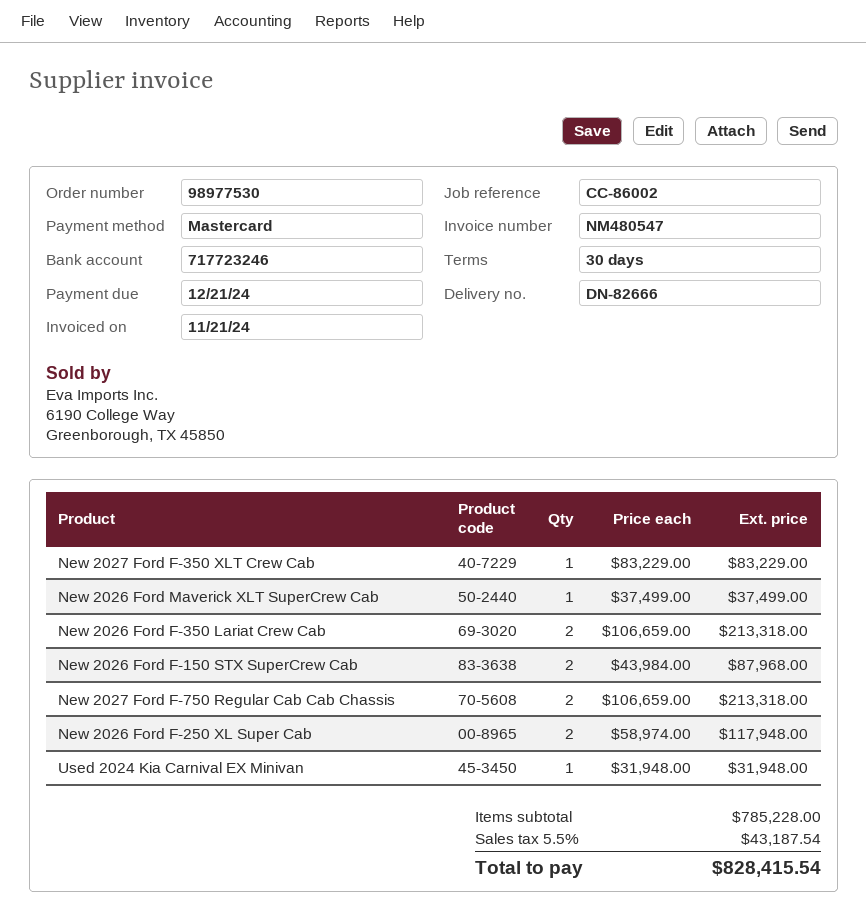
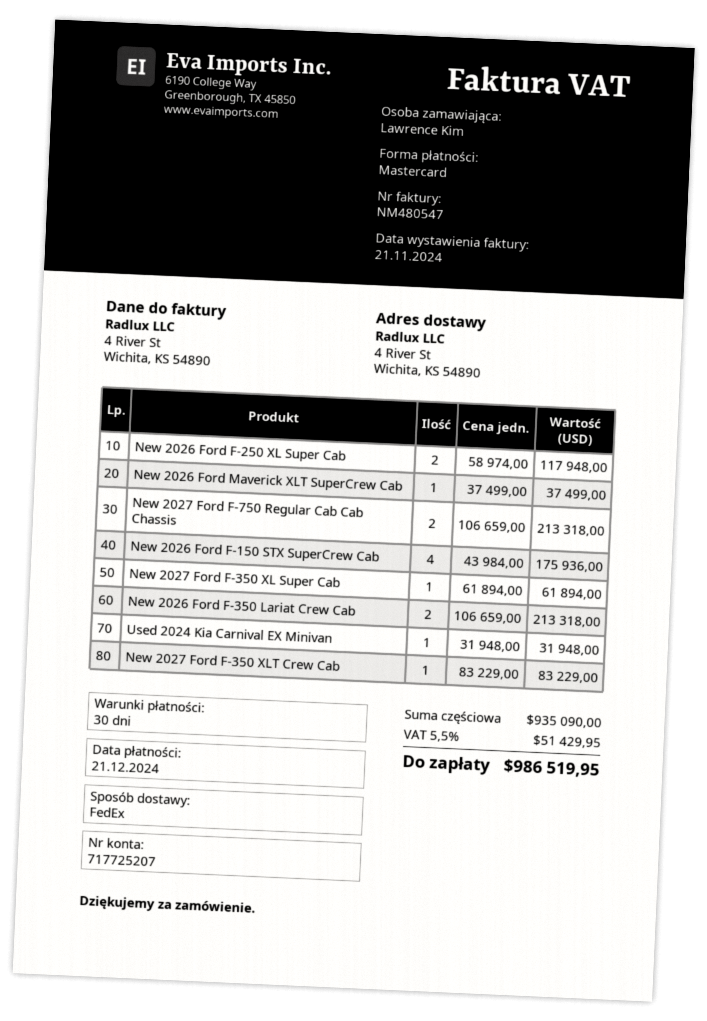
bank account: 717723246 -> 717725207
New 2026 Ford F-150 STX SuperCrew Cab: 2 x 43984.00 = 87968.00 -> 4 x 43984.00 = 175936.00
New 2027 Ford F-350 XL Super Cab: none -> 1 x 61894.00 = 61894.00
subtotal: 785228.00 -> 935090.00
tax: 5.5% = 43187.54 -> 5.5% = 51429.95
total: 828415.54 -> 986519.95

